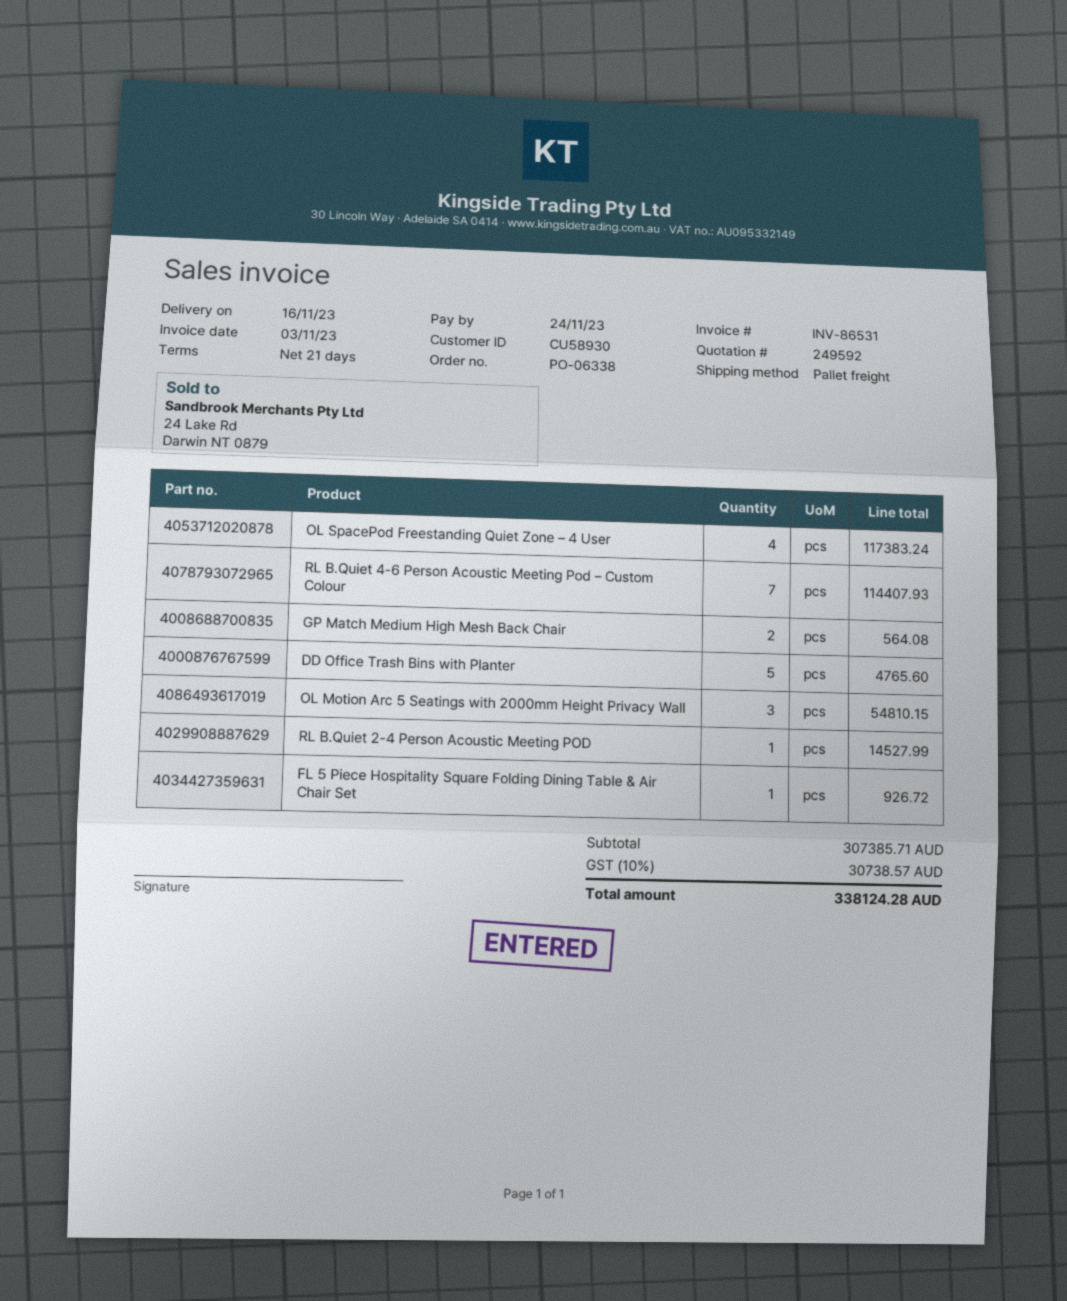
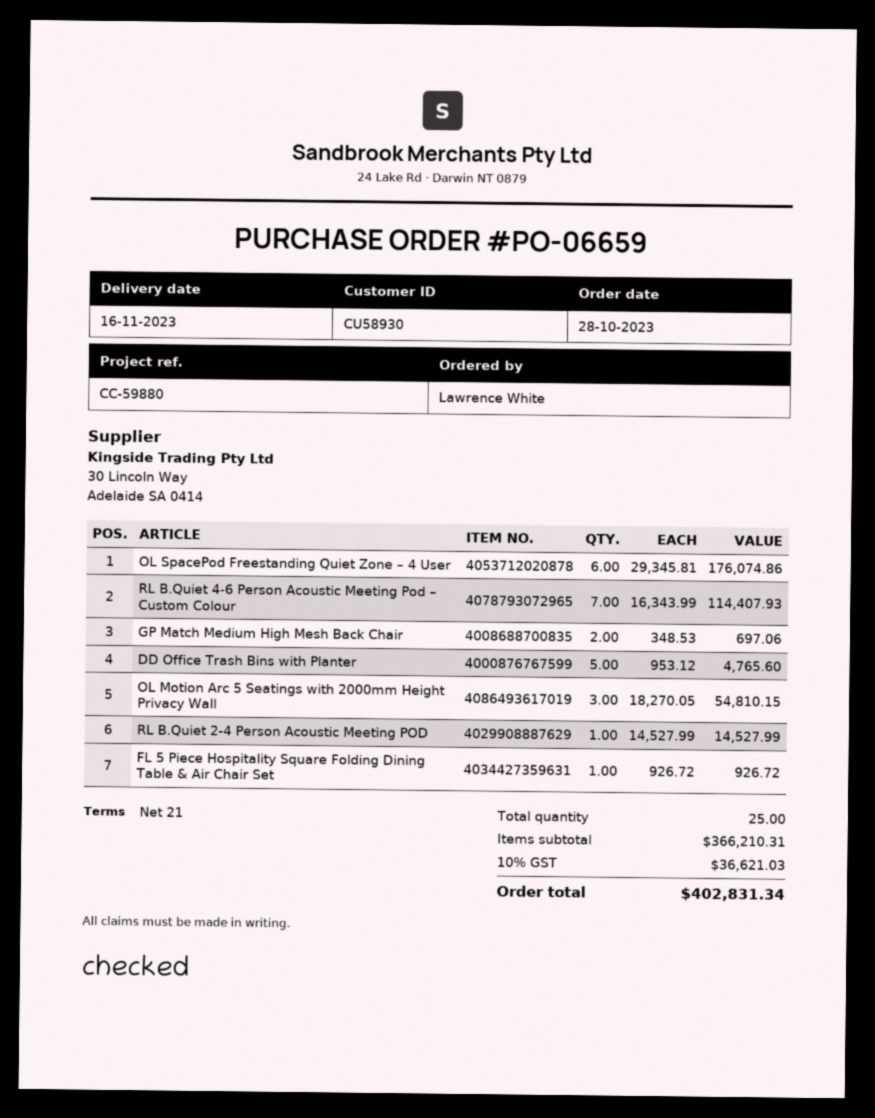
order number: PO-06338 -> PO-06659
OL SpacePod Freestanding Quiet Zone – 4 User: 4 for 117383.24 -> 6 for 176074.86
GP Match Medium High Mesh Back Chair: 2 for 564.08 -> 2 for 697.06
subtotal: 307385.71 -> 366210.31
tax: 10% = 30738.57 -> 10% = 36621.03
total: 338124.28 -> 402831.34

